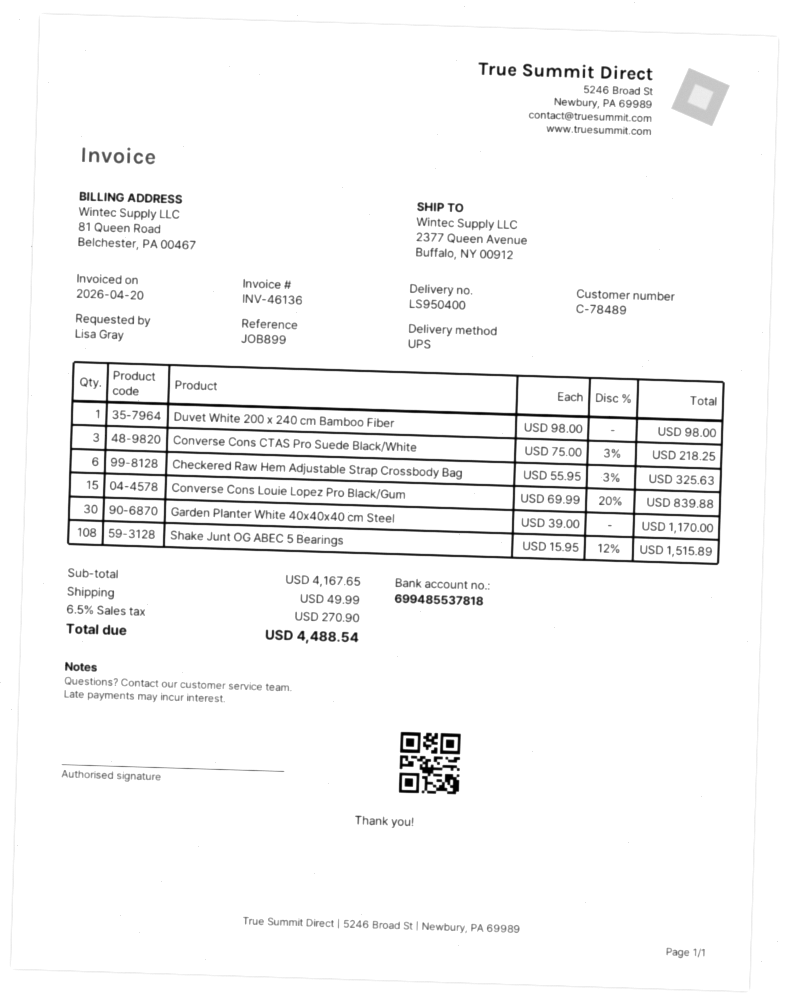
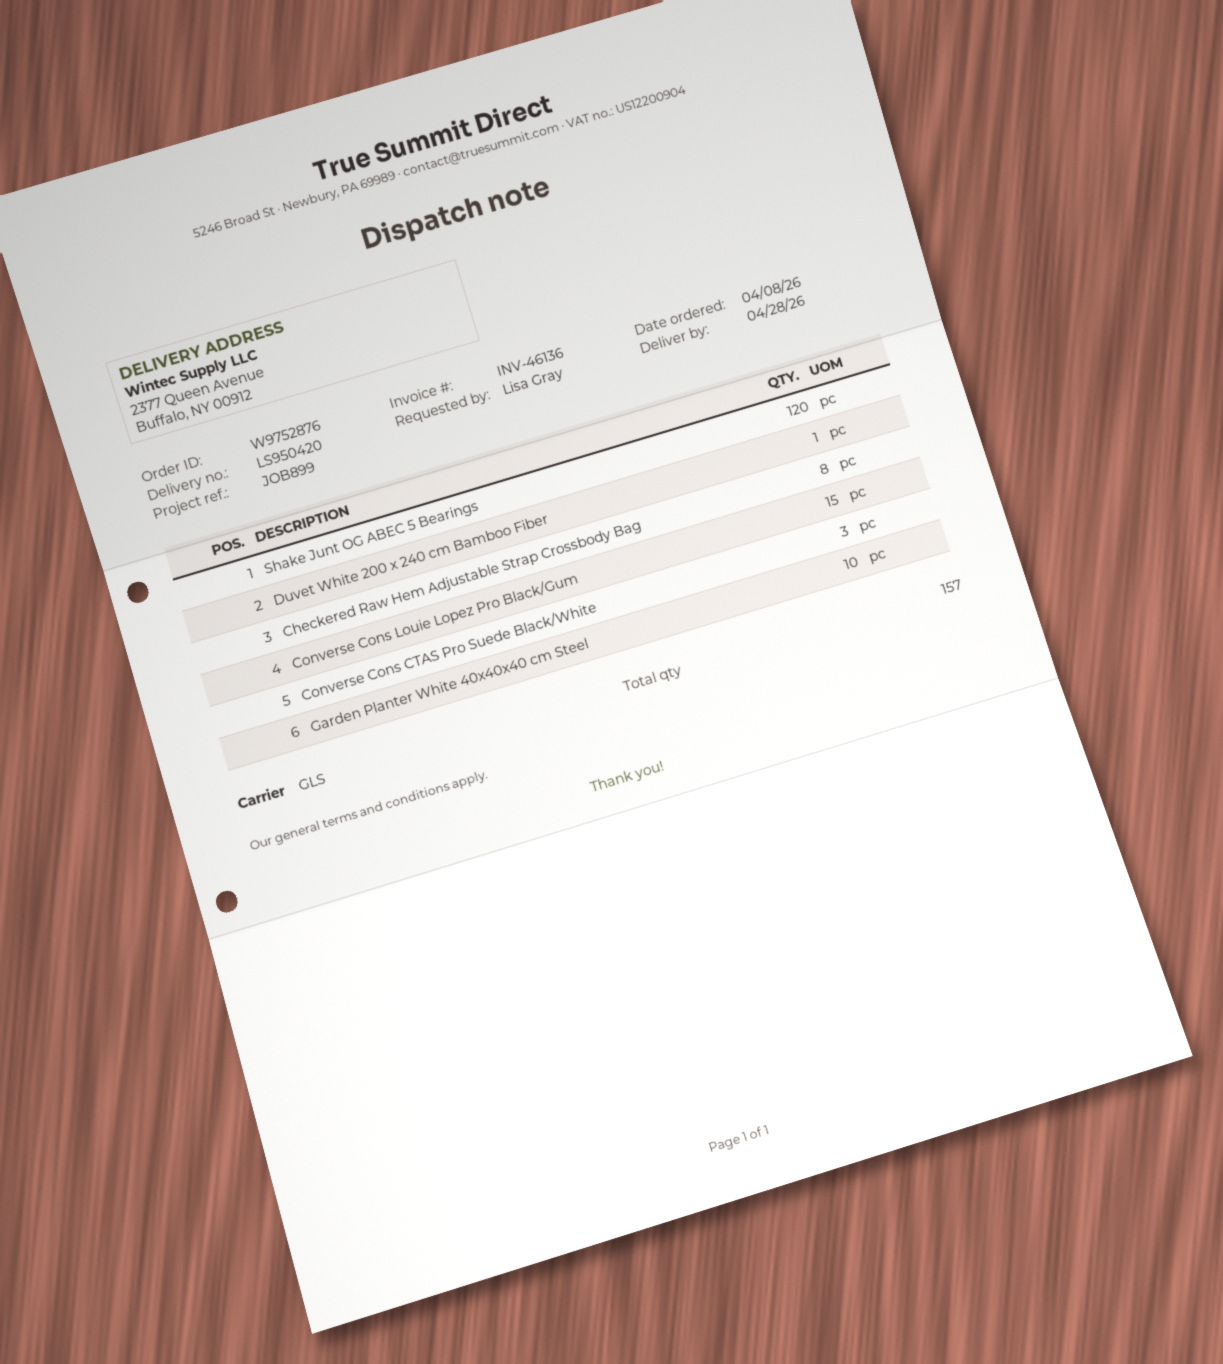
delivery note number: LS950400 -> LS950420
shipping method: UPS -> GLS
Checkered Raw Hem Adjustable Strap Crossbody Bag: 6 -> 8
Garden Planter White 40x40x40 cm Steel: 30 -> 10
Shake Junt OG ABEC 5 Bearings: 108 -> 120

